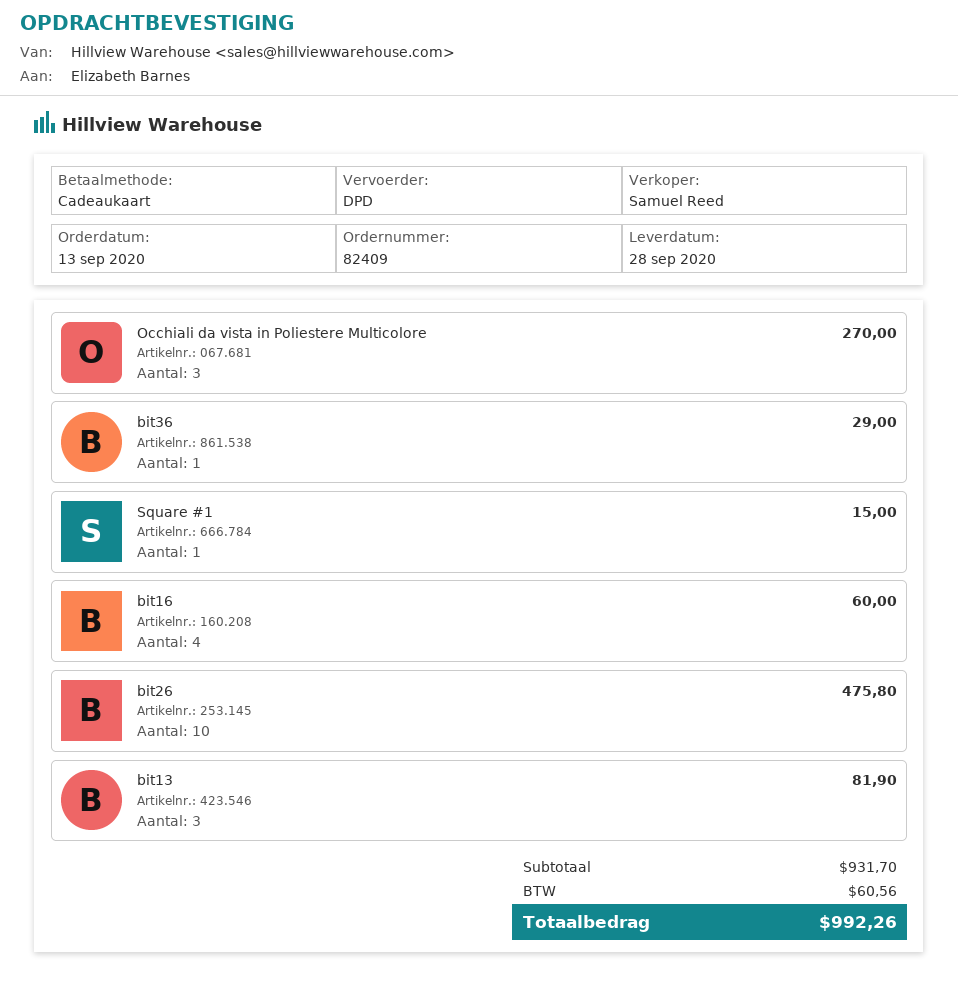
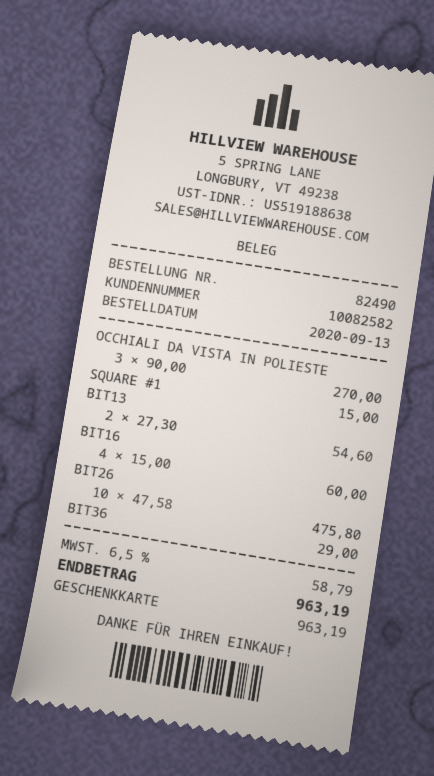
order number: 82409 -> 82490
bit13: 3 for 81.90 -> 2 for 54.60
tax: 60.56 -> 58.79
total: 992.26 -> 963.19

